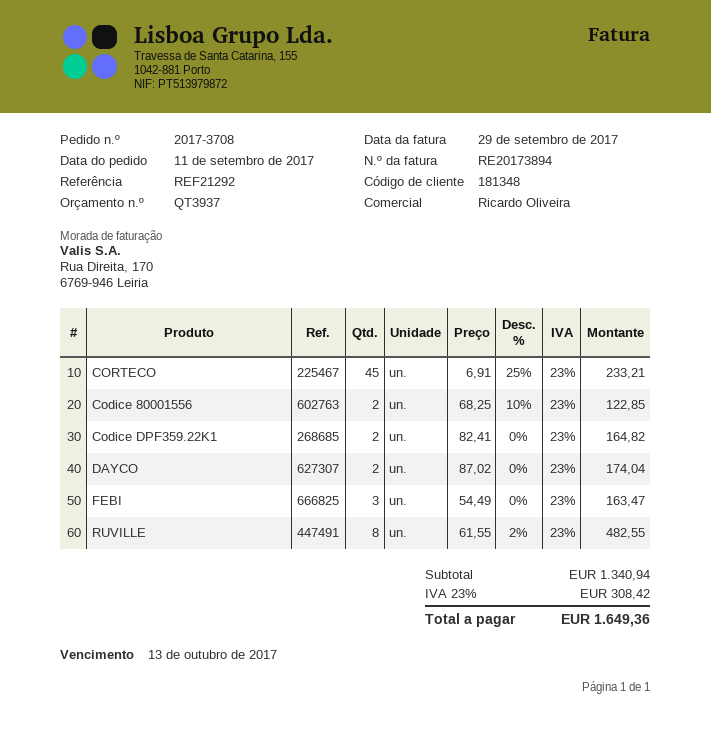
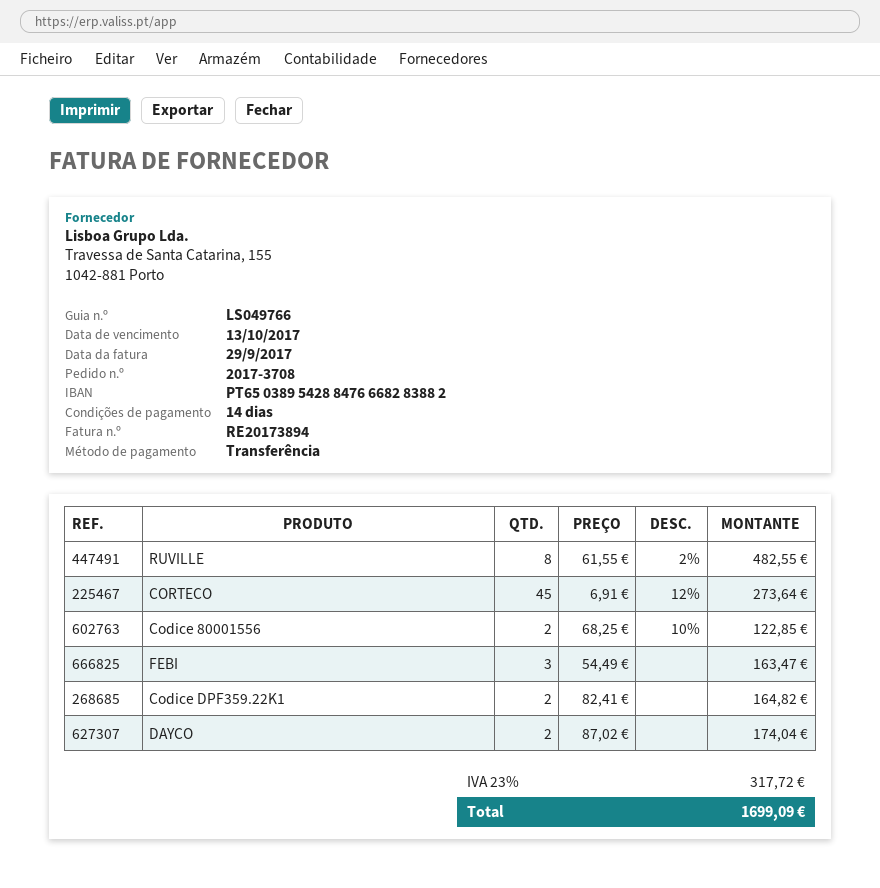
CORTECO: 45 x 6.91 - 25% = 233.21 -> 45 x 6.91 - 12% = 273.64
tax: 23% = 308.42 -> 23% = 317.72
total: 1649.36 -> 1699.09

